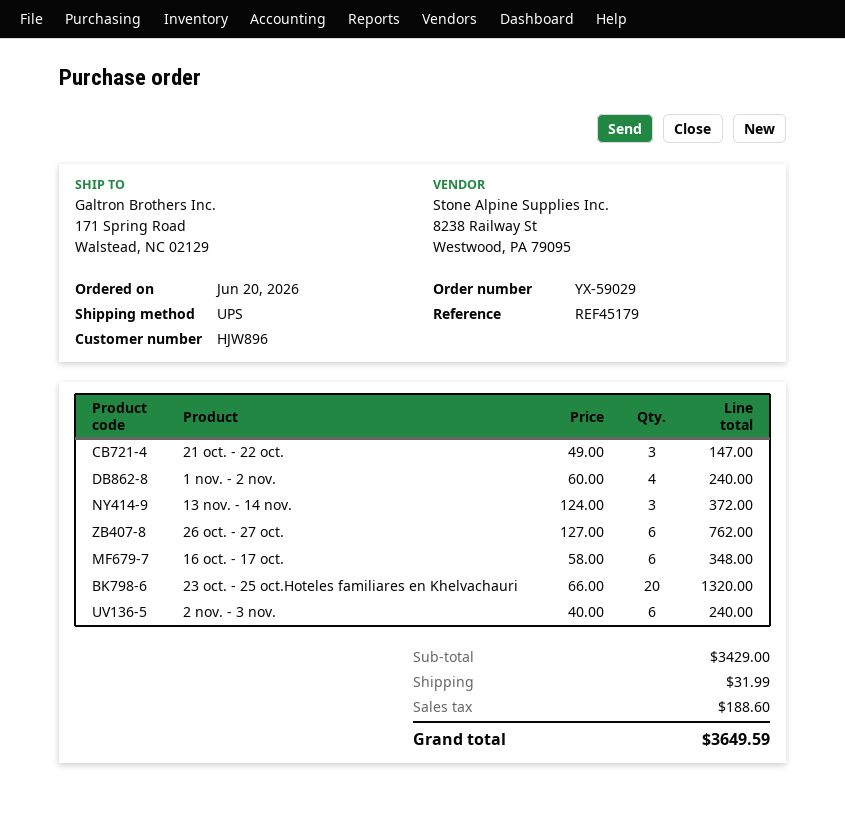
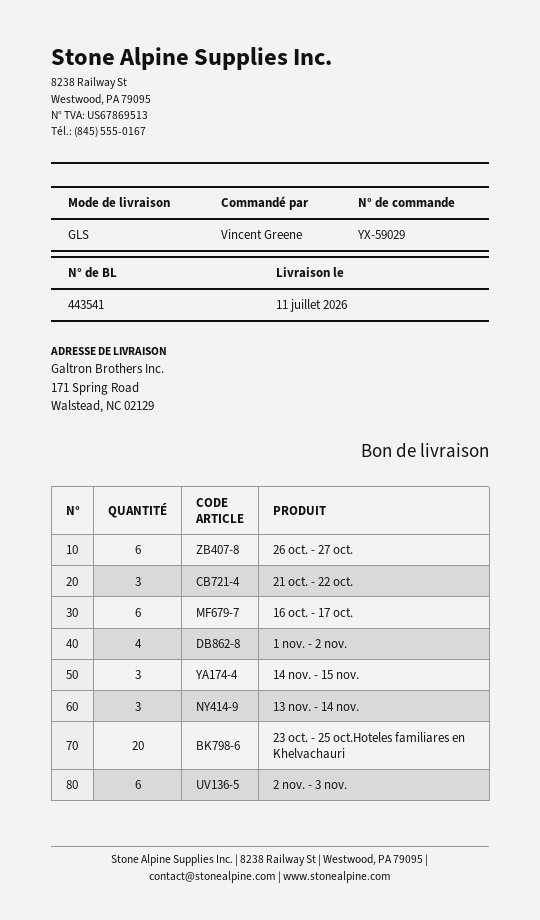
shipping method: UPS -> GLS
14 nov. - 15 nov.: none -> 3

